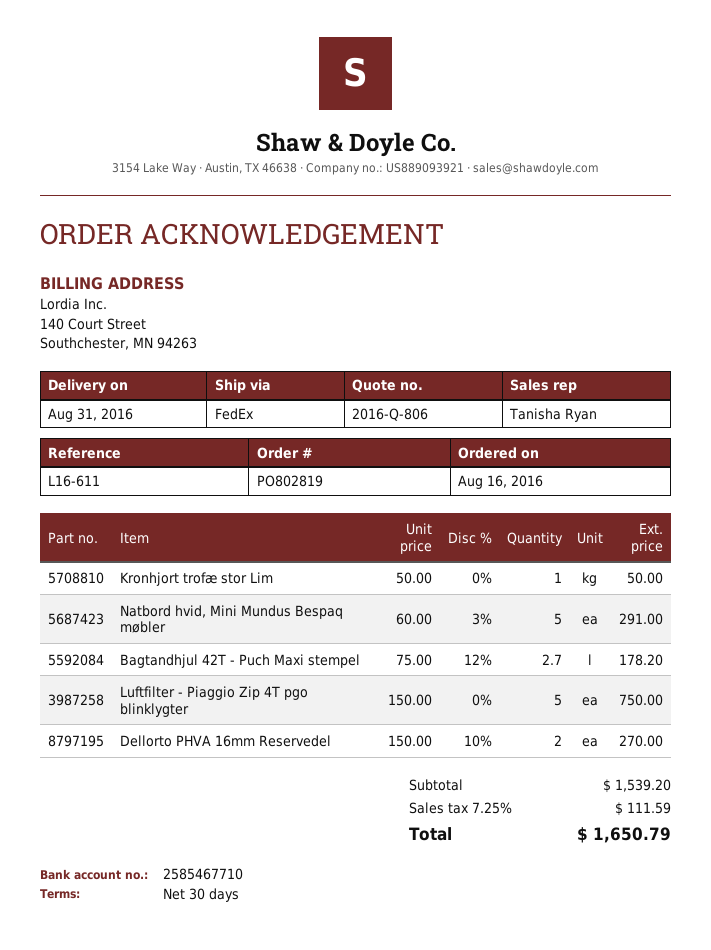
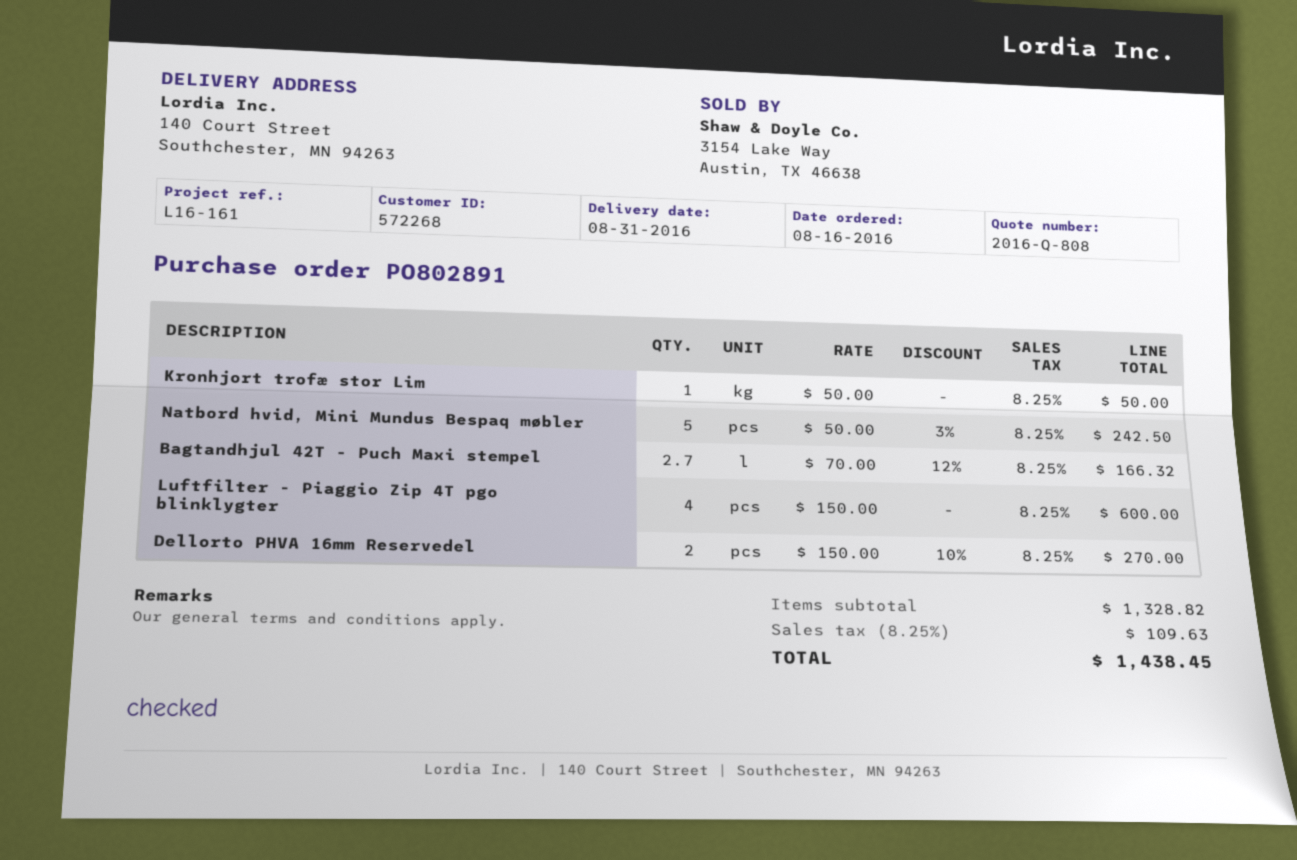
quote number: 2016-Q-806 -> 2016-Q-808
order number: PO802819 -> PO802891
reference: L16-611 -> L16-161
Natbord hvid, Mini Mundus Bespaq møbler: 5 x 60.00 - 3% = 291.00 -> 5 x 50.00 - 3% = 242.50
Bagtandhjul 42T - Puch Maxi stempel: 2.7 x 75.00 - 12% = 178.20 -> 2.7 x 70.00 - 12% = 166.32
Luftfilter - Piaggio Zip 4T pgo blinklygter: 5 x 150.00 = 750.00 -> 4 x 150.00 = 600.00
subtotal: 1539.20 -> 1328.82
tax: 7.25% = 111.59 -> 8.25% = 109.63
total: 1650.79 -> 1438.45

